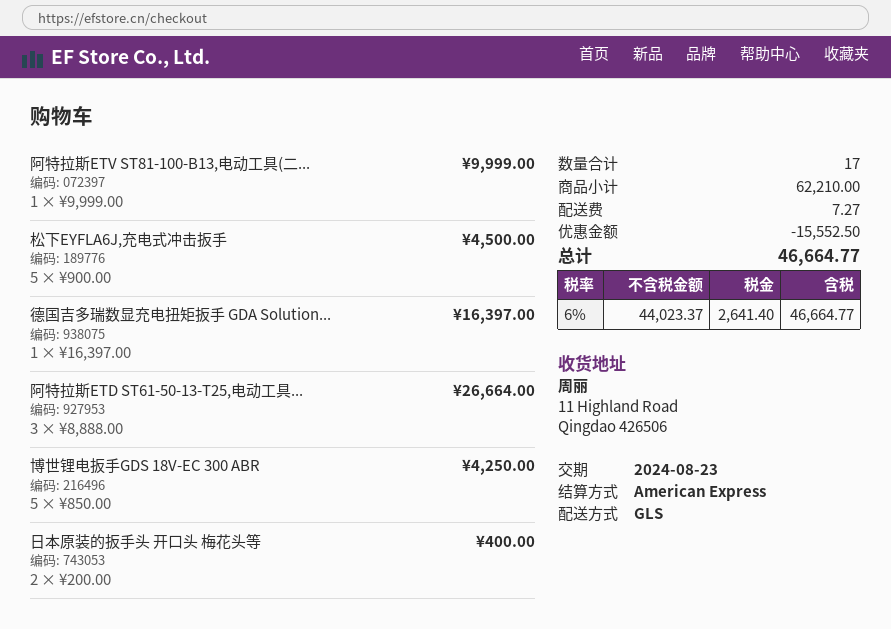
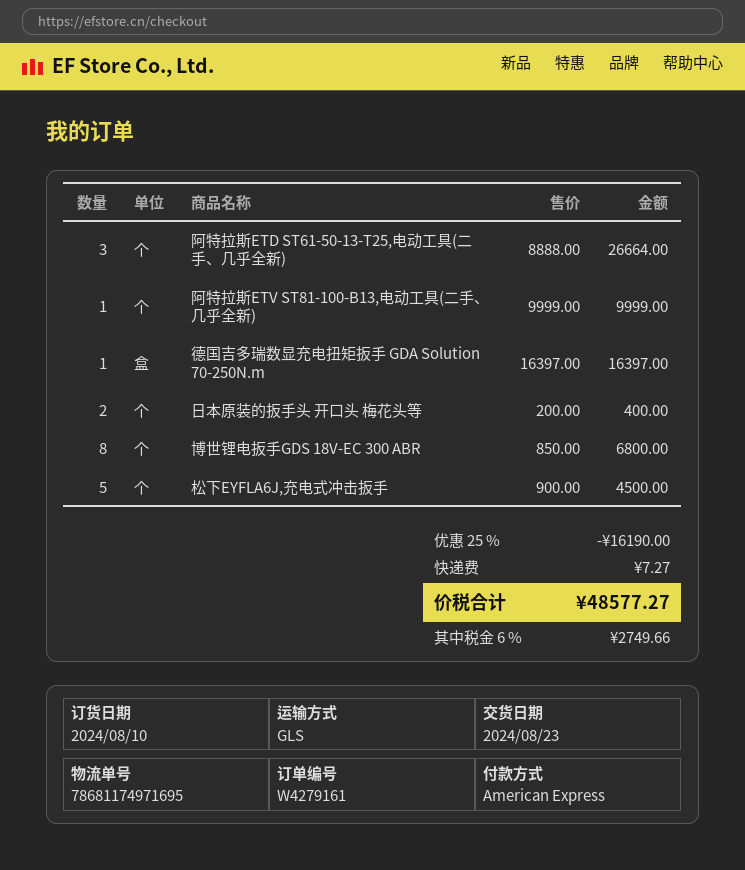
博世锂电扳手GDS 18V-EC 300 ABR: 5 x 850.00 = 4250.00 -> 8 x 850.00 = 6800.00
discount: 15552.50 -> 16190.00
tax: 6% = 2641.40 -> 6% = 2749.66
total: 46664.77 -> 48577.27

